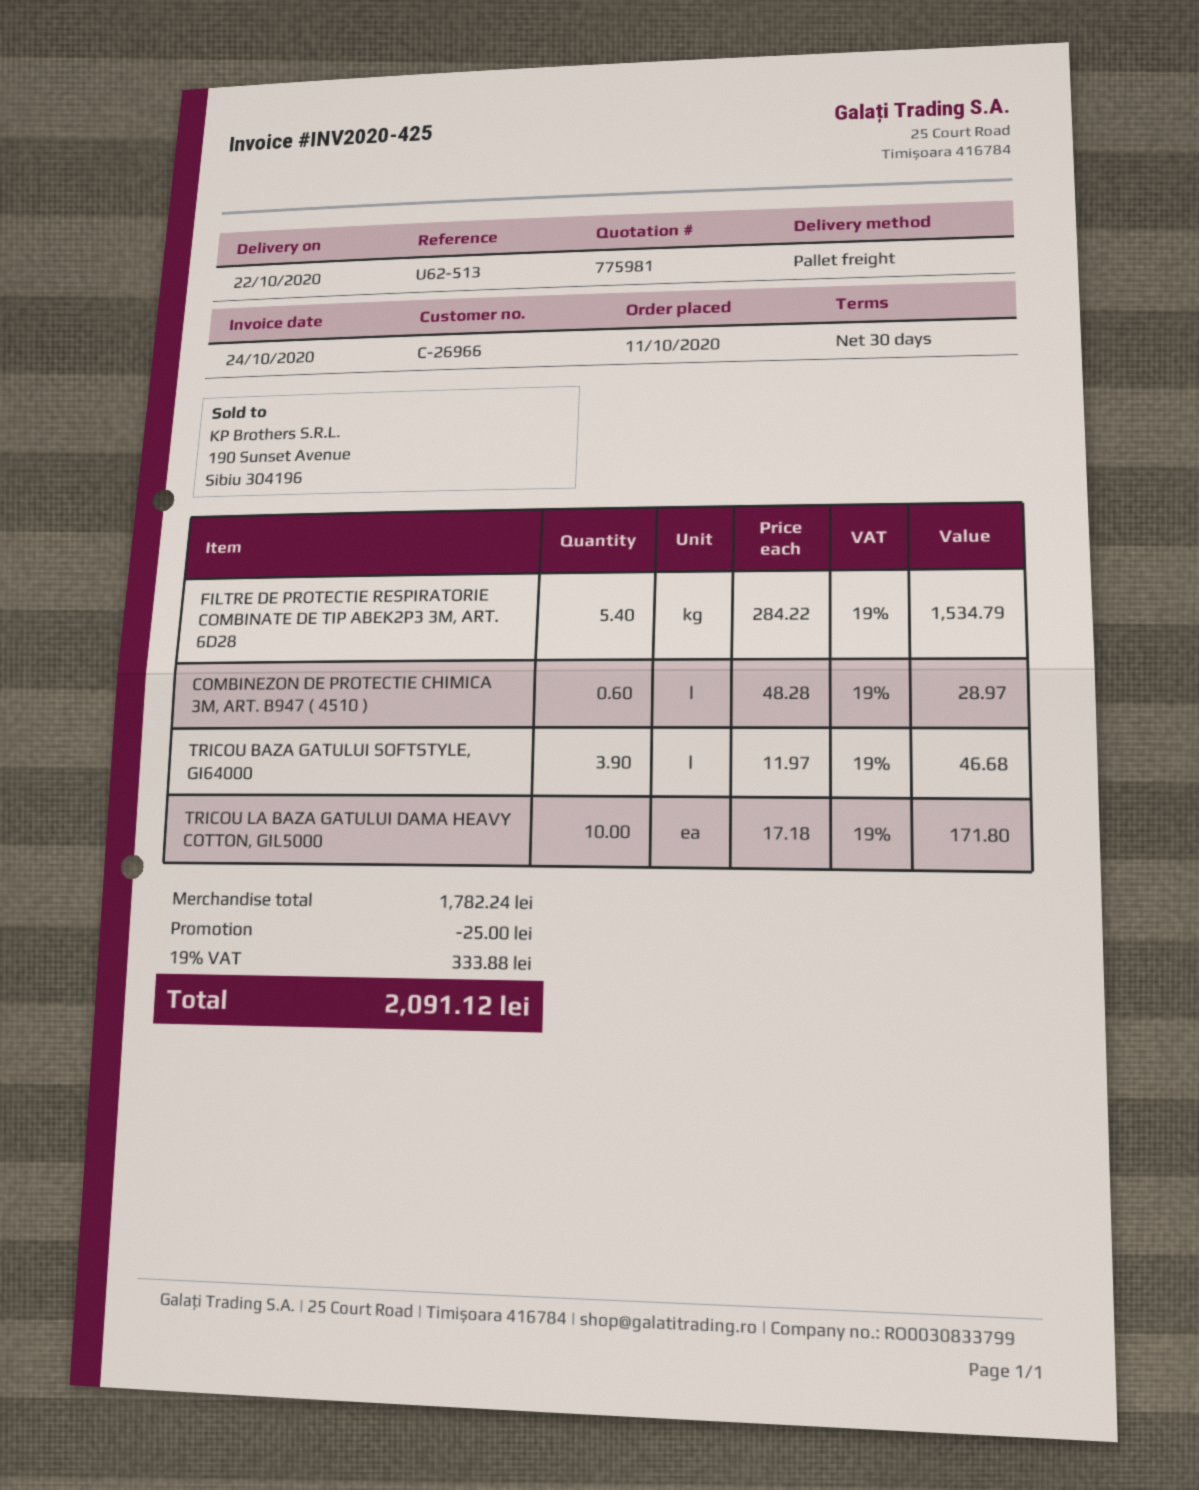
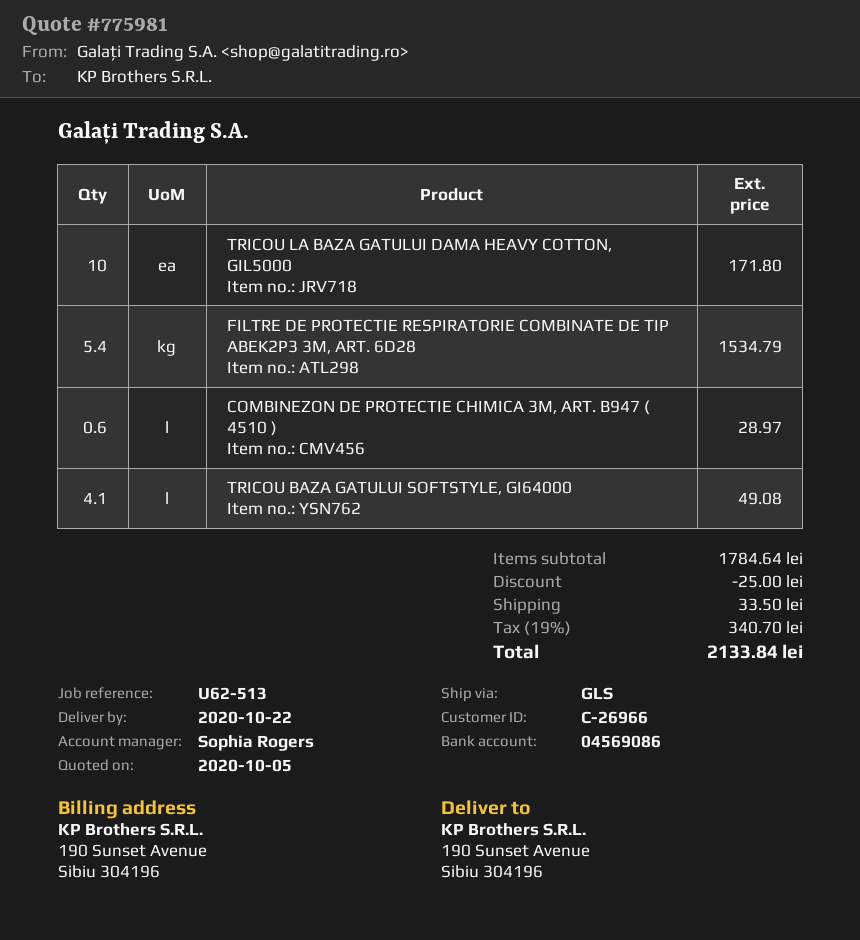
shipping method: pallet freight -> GLS
TRICOU BAZA GATULUI SOFTSTYLE, GI64000: 3.9 for 46.68 -> 4.1 for 49.08
subtotal: 1782.24 -> 1784.64
shipping: none -> 33.50
tax: 19% = 333.88 -> 19% = 340.70
total: 2091.12 -> 2133.84

